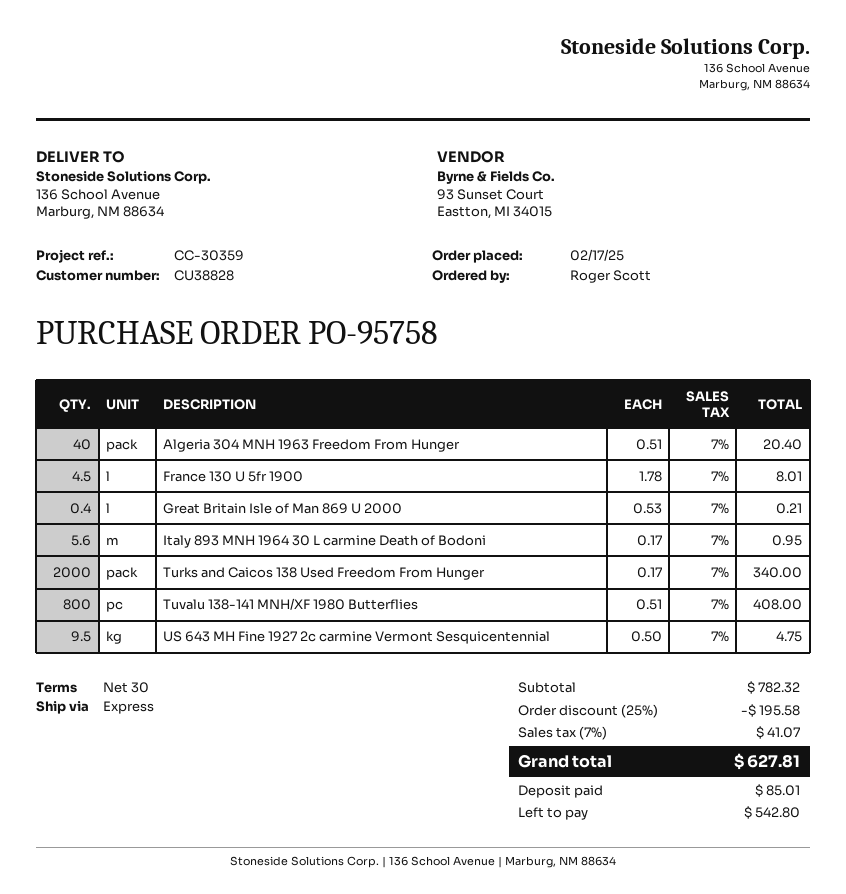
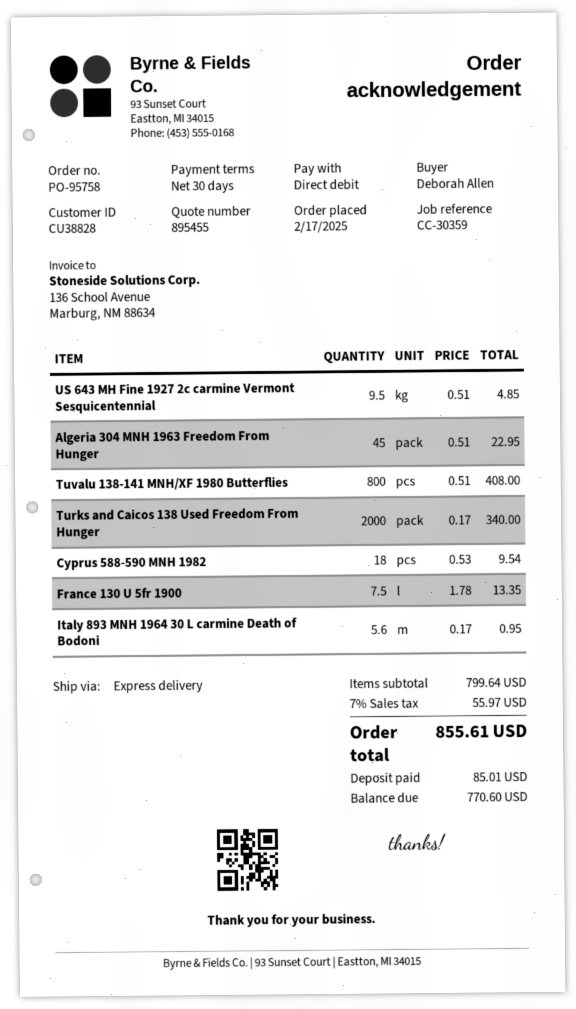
ordered by: Roger Scott -> Deborah Allen
Algeria 304 MNH 1963 Freedom From Hunger: 40 x 0.51 = 20.40 -> 45 x 0.51 = 22.95
France 130 U 5fr 1900: 4.5 x 1.78 = 8.01 -> 7.5 x 1.78 = 13.35
Great Britain Isle of Man 869 U 2000: 0.4 x 0.53 = 0.21 -> none
US 643 MH Fine 1927 2c carmine Vermont Sesquicentennial: 9.5 x 0.50 = 4.75 -> 9.5 x 0.51 = 4.85
Cyprus 588-590 MNH 1982: none -> 18 x 0.53 = 9.54
subtotal: 782.32 -> 799.64
discount: 25% = 195.58 -> none
tax: 7% = 41.07 -> 7% = 55.97
total: 627.81 -> 855.61
balance: 542.80 -> 770.60

